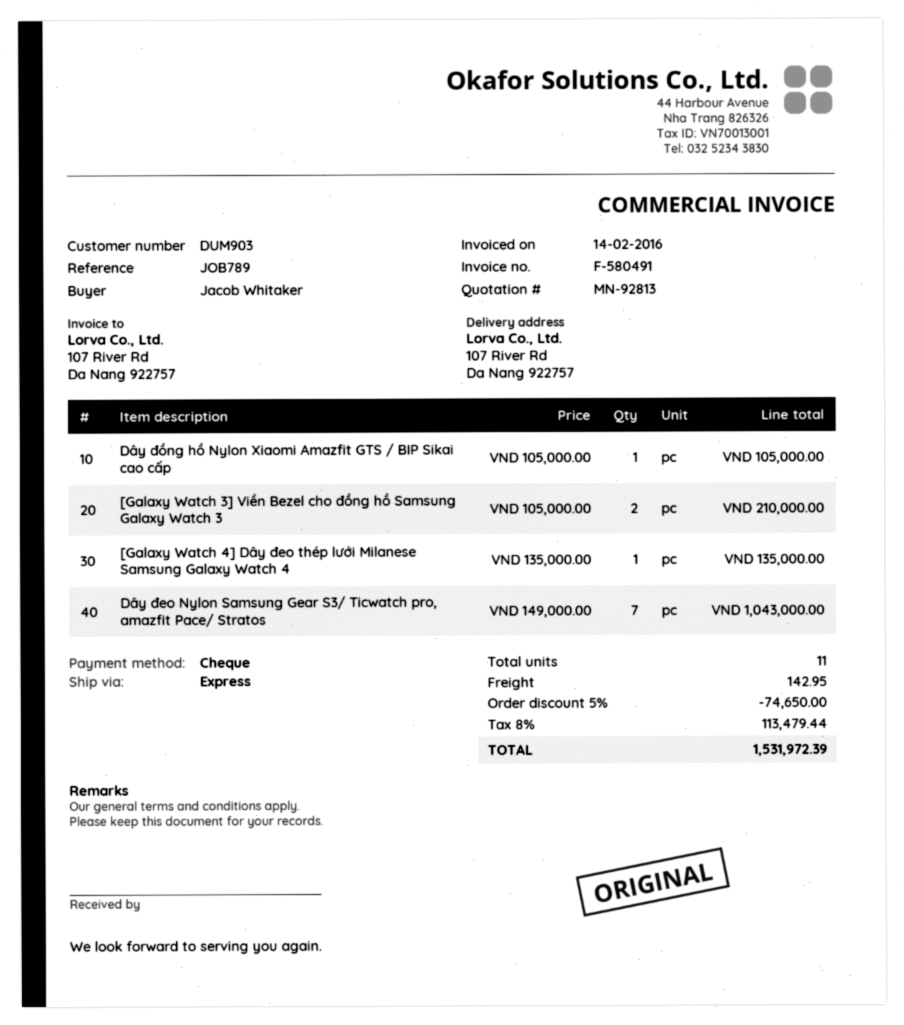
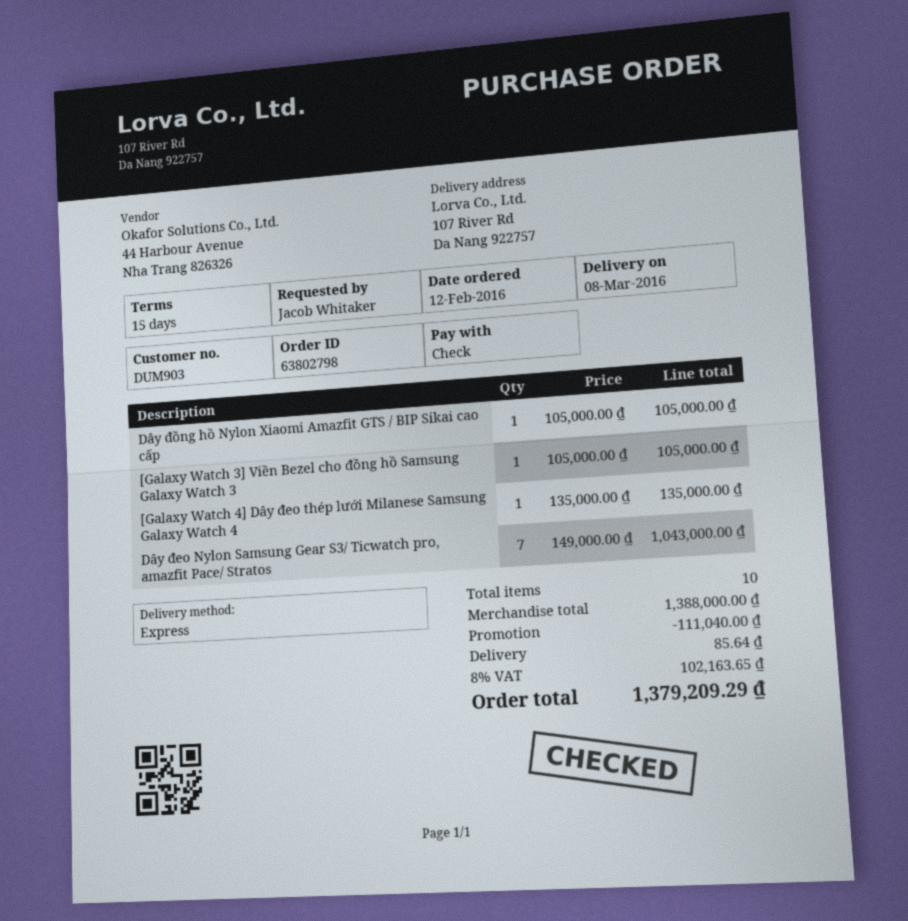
[Galaxy Watch 3] Viền Bezel cho đồng hồ Samsung Galaxy Watch 3: 2 x 105000.00 = 210000.00 -> 1 x 105000.00 = 105000.00
total quantity: 11 -> 10
discount: 74650.00 -> 111040.00
shipping: 142.95 -> 85.64
tax: 8% = 113479.44 -> 8% = 102163.65
total: 1531972.39 -> 1379209.29

